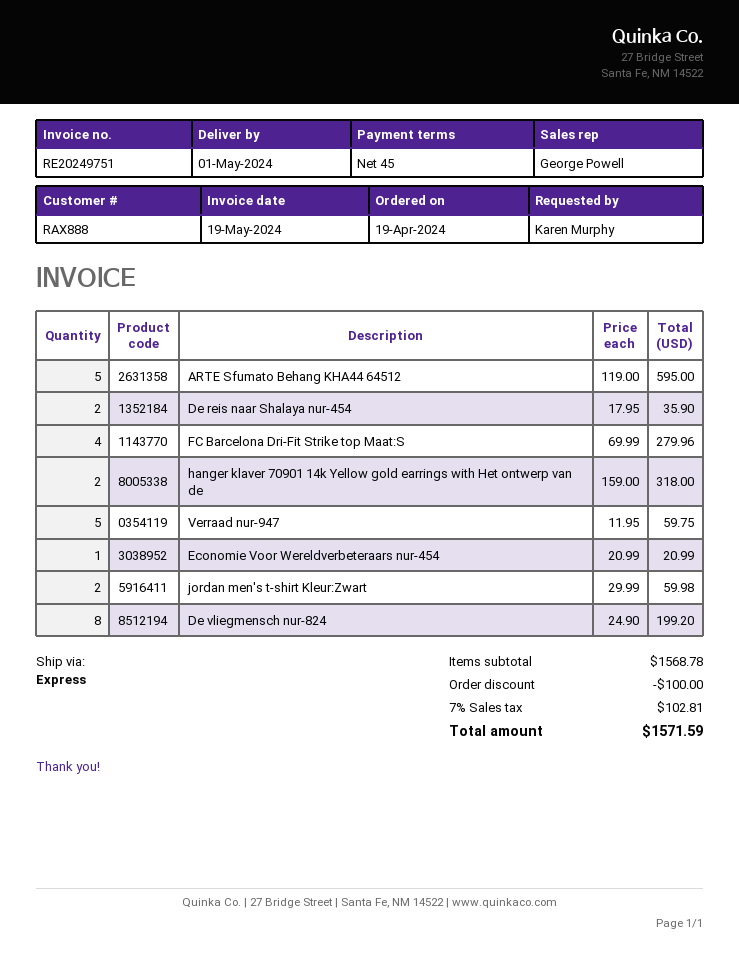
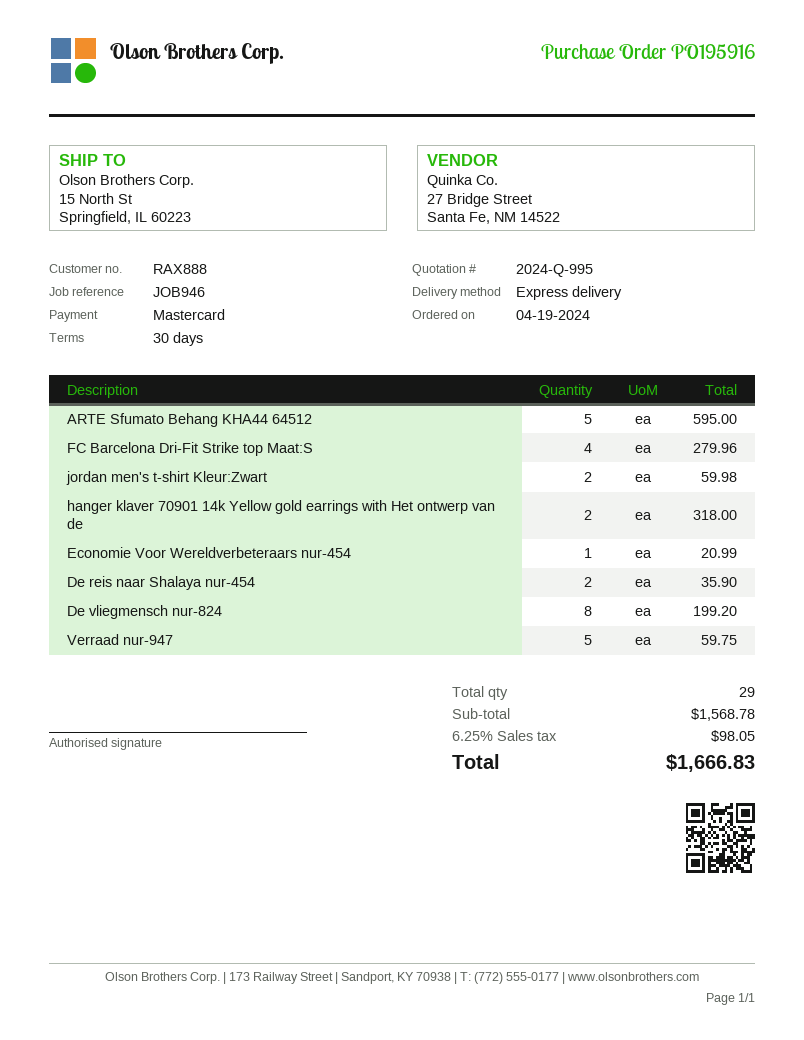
payment terms: 45 days -> 30 days
discount: 100.00 -> none
tax: 7% = 102.81 -> 6.25% = 98.05
total: 1571.59 -> 1666.83

